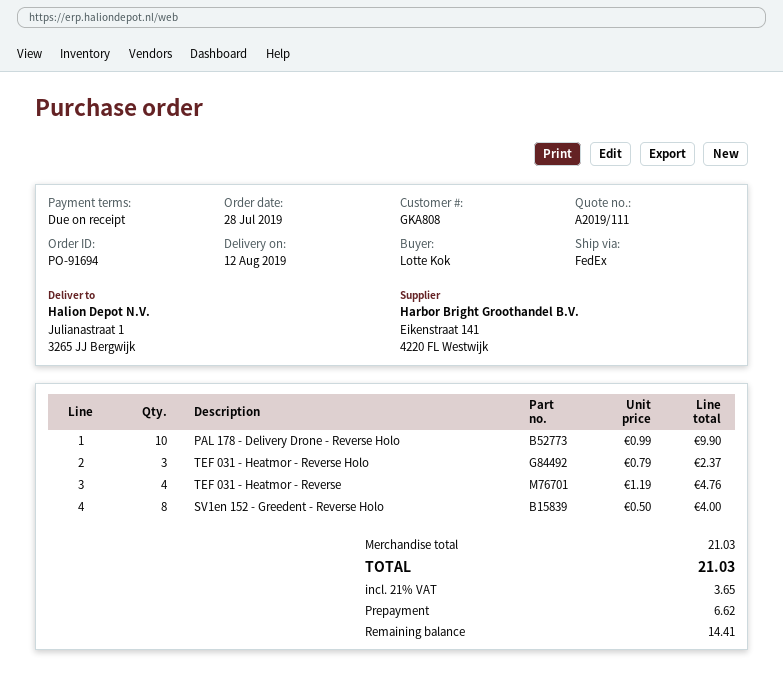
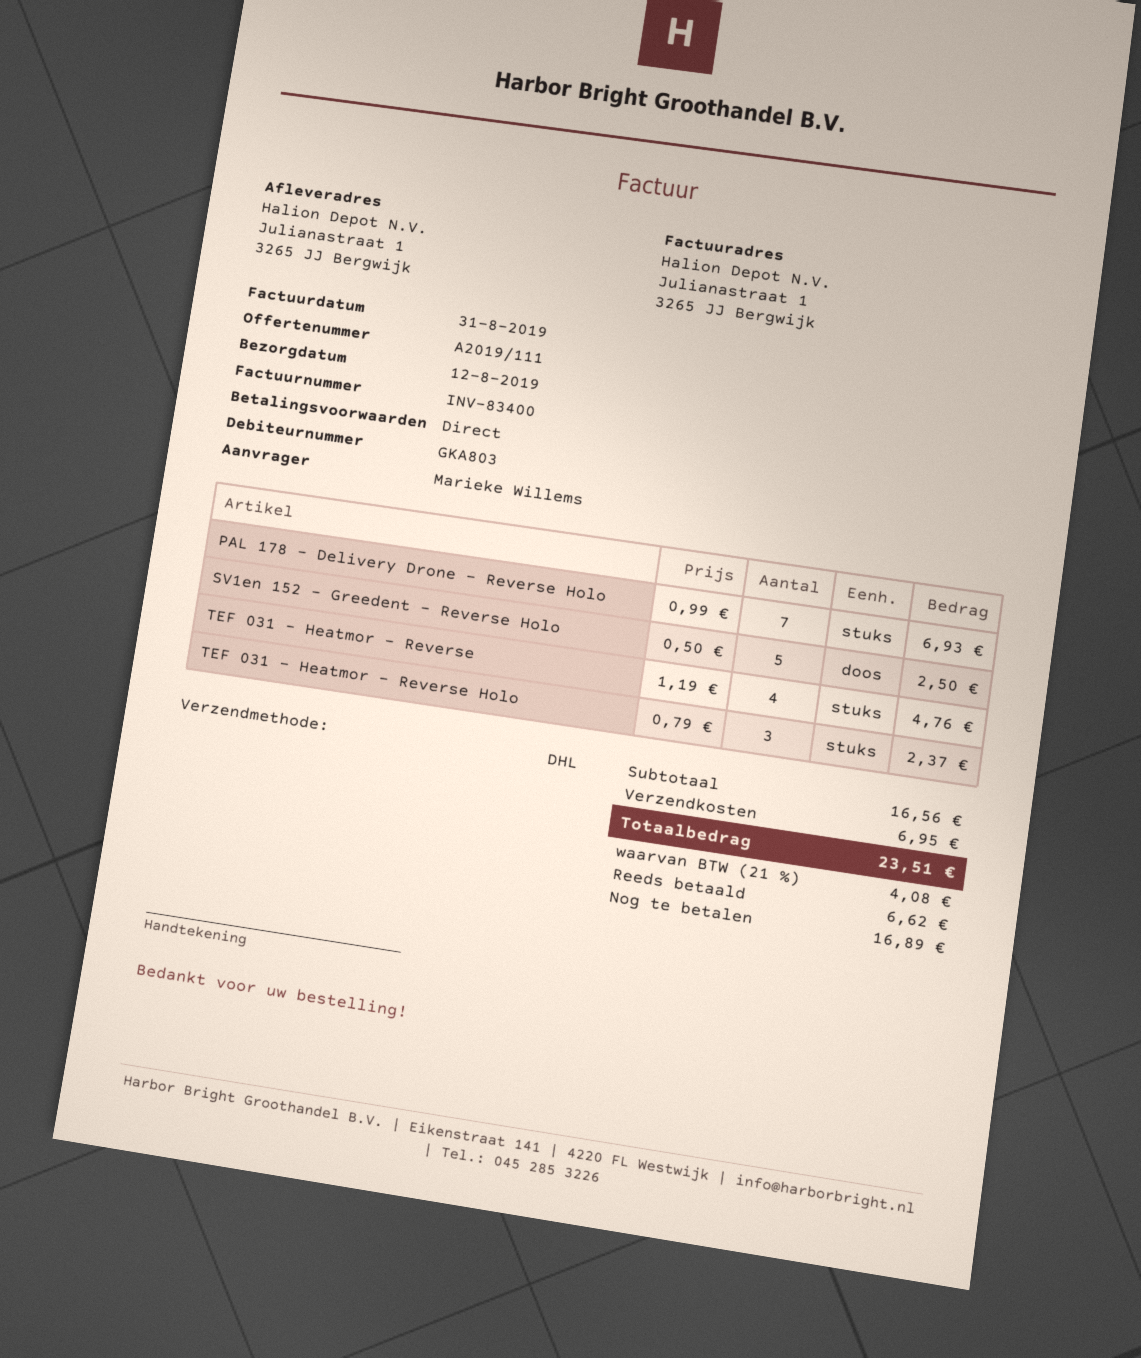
customer number: GKA808 -> GKA803
ordered by: Lotte Kok -> Marieke Willems
shipping method: FedEx -> DHL
PAL 178 - Delivery Drone - Reverse Holo: 10 x 0.99 = 9.90 -> 7 x 0.99 = 6.93
SV1en 152 - Greedent - Reverse Holo: 8 x 0.50 = 4.00 -> 5 x 0.50 = 2.50
subtotal: 21.03 -> 16.56
shipping: none -> 6.95
tax: 21% = 3.65 -> 21% = 4.08
total: 21.03 -> 23.51
balance: 14.41 -> 16.89

